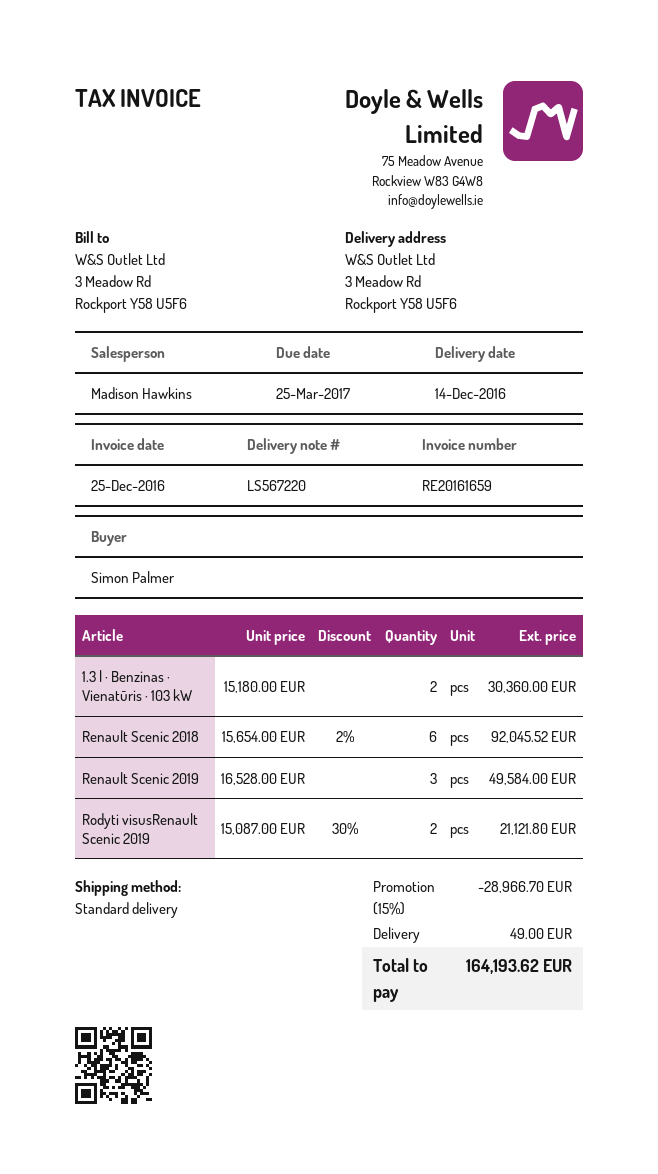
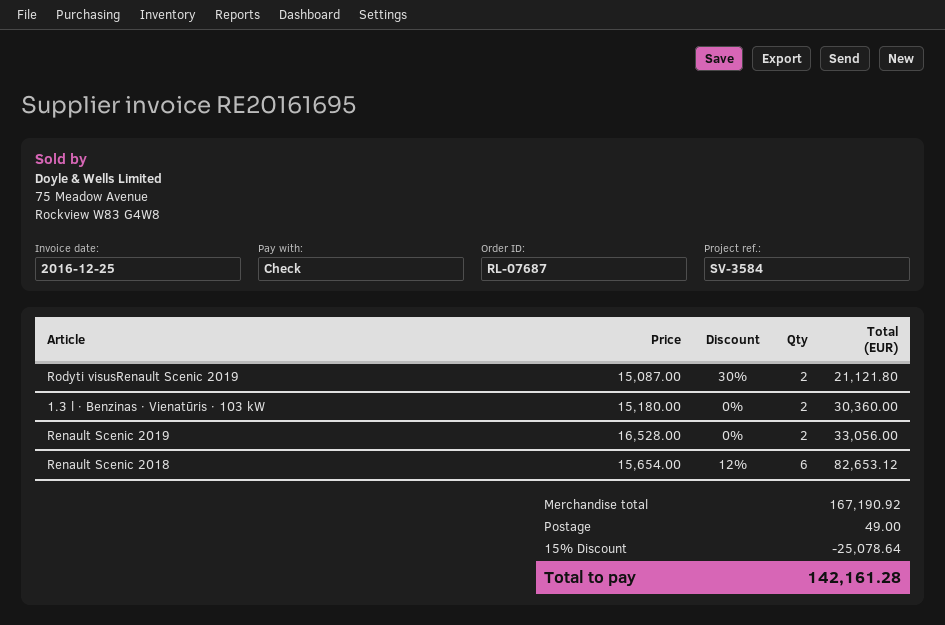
invoice number: RE20161659 -> RE20161695
Renault Scenic 2018: 6 x 15654.00 - 2% = 92045.52 -> 6 x 15654.00 - 12% = 82653.12
Renault Scenic 2019: 3 x 16528.00 = 49584.00 -> 2 x 16528.00 = 33056.00
discount: 15% = 28966.70 -> 15% = 25078.64
total: 164193.62 -> 142161.28

